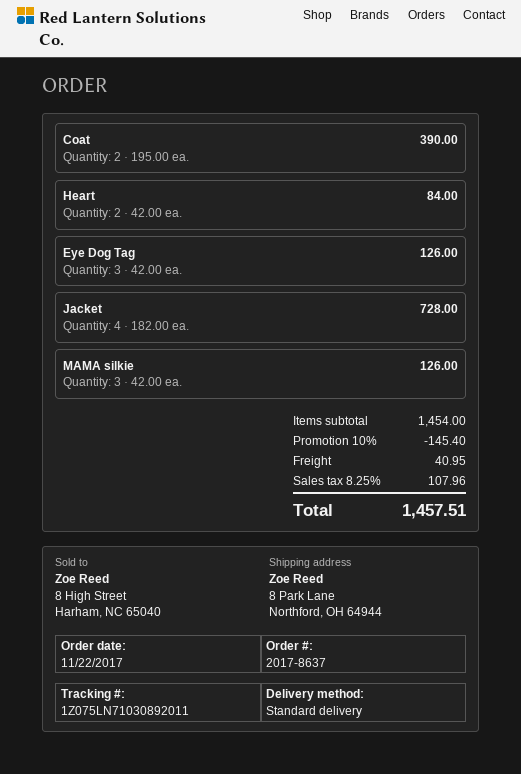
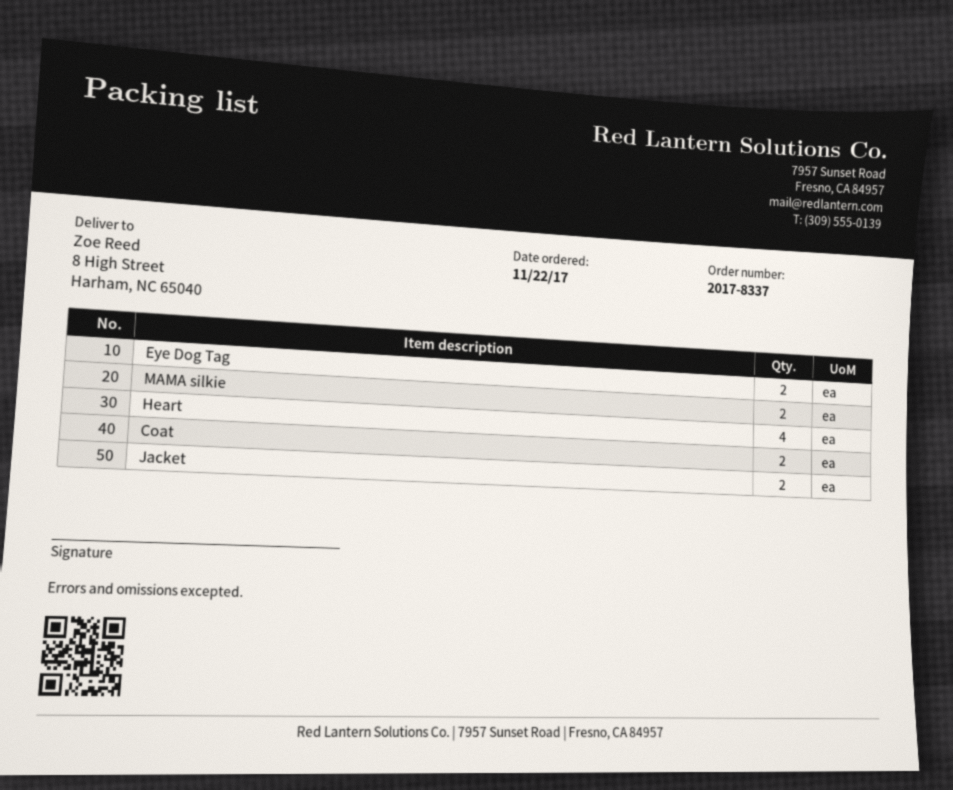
order number: 2017-8637 -> 2017-8337
ship to: 8 Park Lane, Northford, OH 64944 -> 8 High Street, Harham, NC 65040
Heart: 2 -> 4
Eye Dog Tag: 3 -> 2
Jacket: 4 -> 2
MAMA silkie: 3 -> 2

